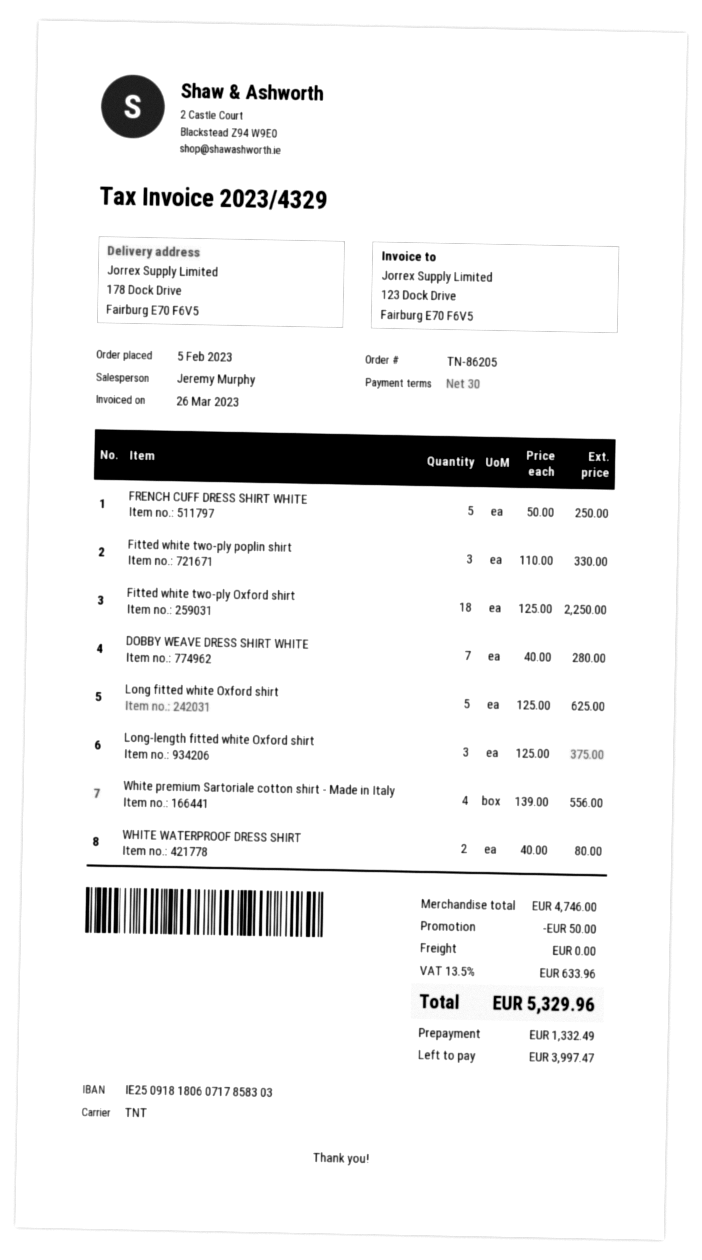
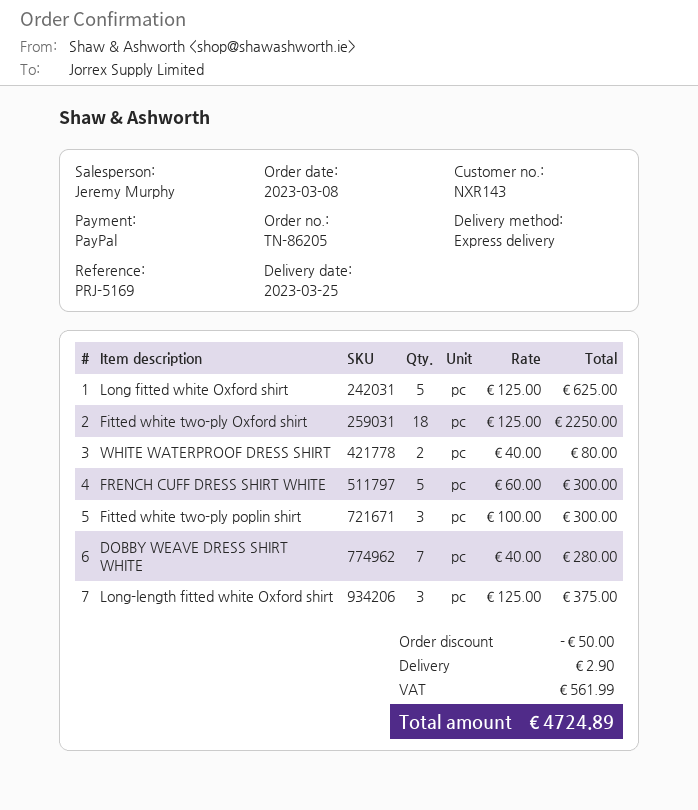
order date: 2023-02-05 -> 2023-03-08
shipping method: TNT -> express
FRENCH CUFF DRESS SHIRT WHITE: 5 x 50.00 = 250.00 -> 5 x 60.00 = 300.00
Fitted white two-ply poplin shirt: 3 x 110.00 = 330.00 -> 3 x 100.00 = 300.00
White premium Sartoriale cotton shirt - Made in Italy: 4 x 139.00 = 556.00 -> none
shipping: 0.00 -> 2.90
tax: 633.96 -> 561.99
total: 5329.96 -> 4724.89

